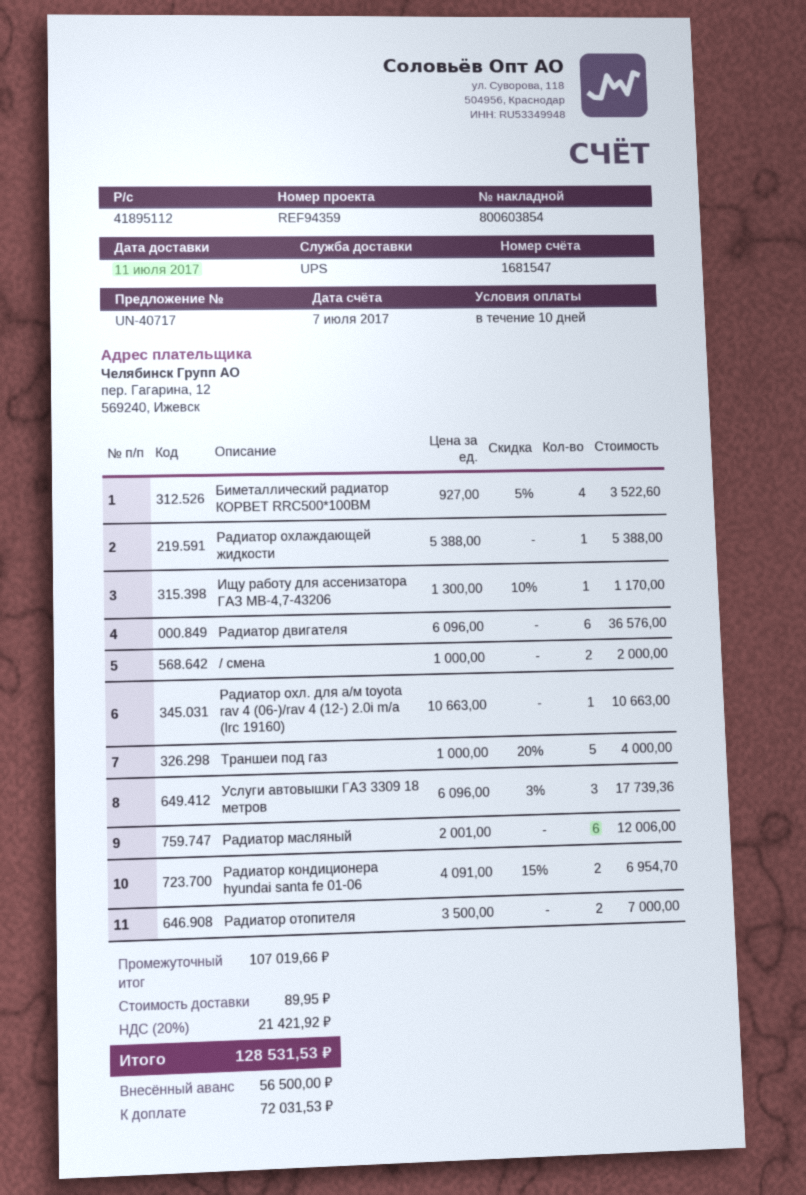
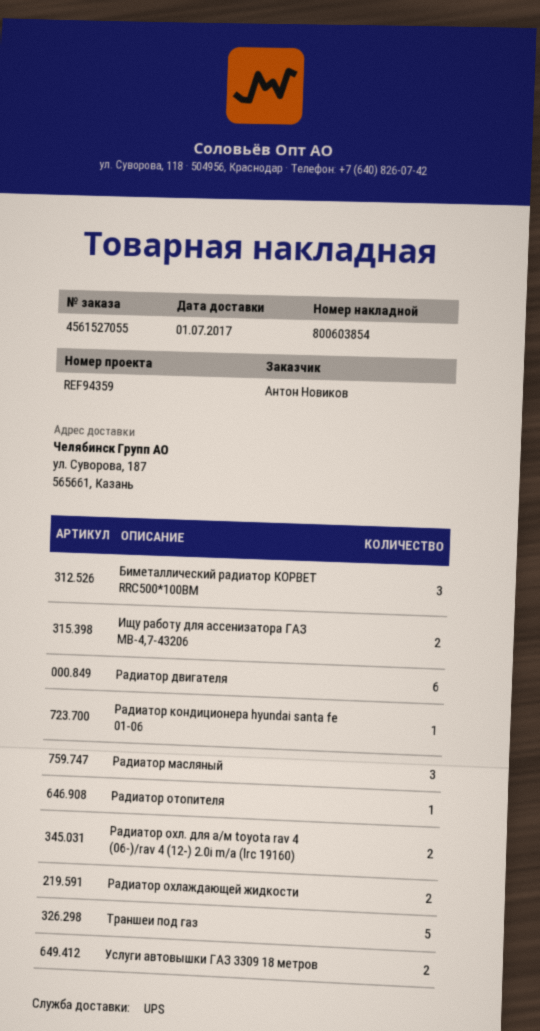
delivery date: 2017-07-11 -> 2017-07-01
Биметаллический радиатор КОРВЕТ RRC500*100BM: 4 -> 3
Радиатор охлаждающей жидкости: 1 -> 2
Ищу работу для ассенизатора ГАЗ МВ-4,7-43206: 1 -> 2
/ смена: 2 -> none
Радиатор охл. для а/м toyota rav 4 (06-)/rav 4 (12-) 2.0i m/a (lrc 19160): 1 -> 2
Услуги автовышки ГАЗ 3309 18 метров: 3 -> 2
Радиатор масляный: 6 -> 3
Радиатор кондиционера hyundai santa fe 01-06: 2 -> 1
Радиатор отопителя: 2 -> 1

